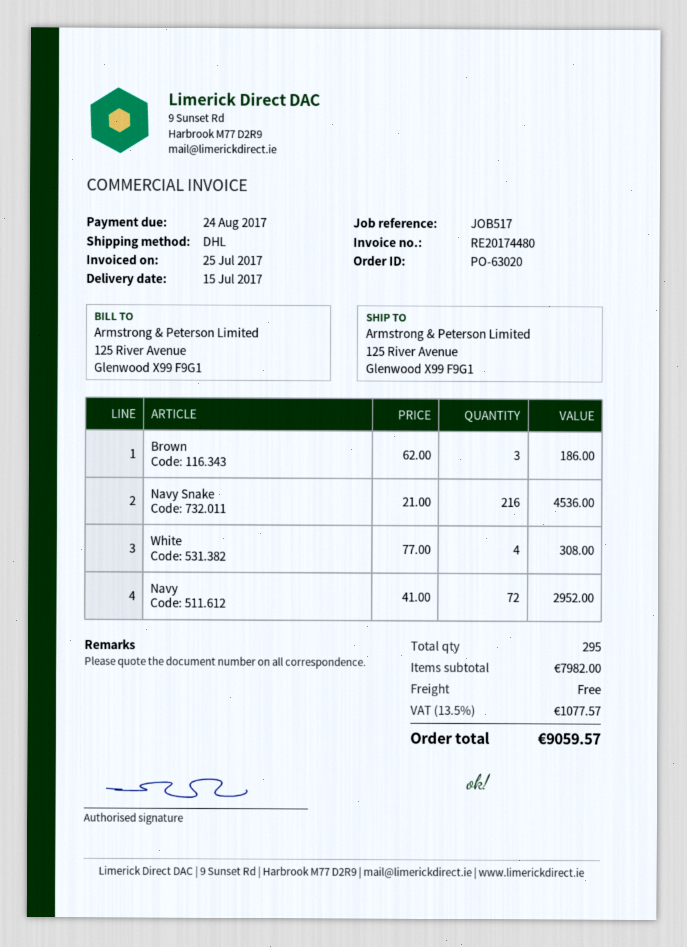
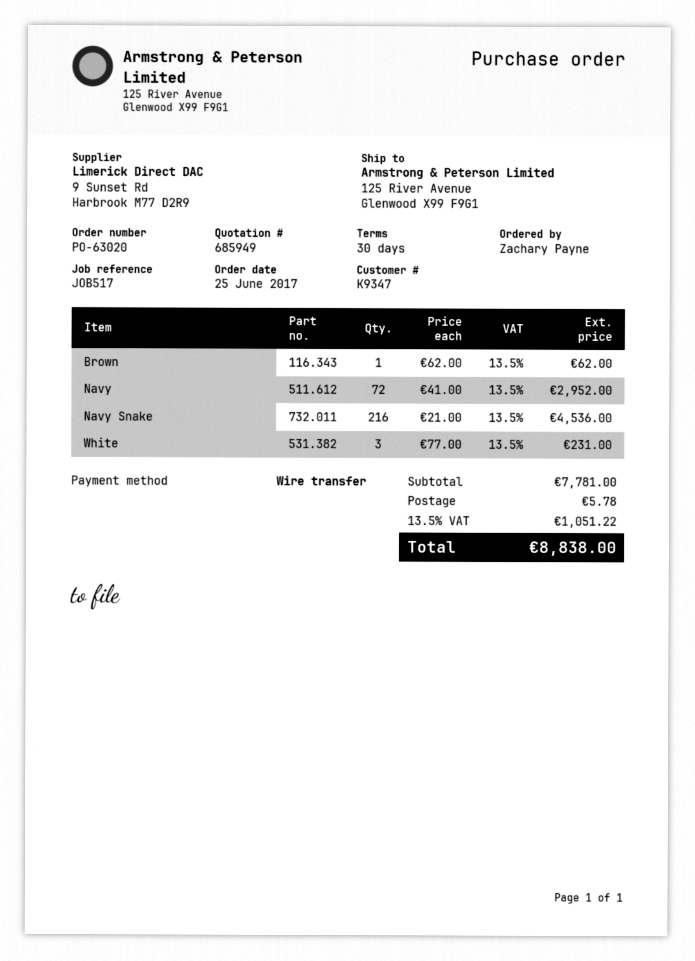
Brown: 3 x 62.00 = 186.00 -> 1 x 62.00 = 62.00
White: 4 x 77.00 = 308.00 -> 3 x 77.00 = 231.00
subtotal: 7982.00 -> 7781.00
shipping: 0.00 -> 5.78
tax: 13.5% = 1077.57 -> 13.5% = 1051.22
total: 9059.57 -> 8838.00

